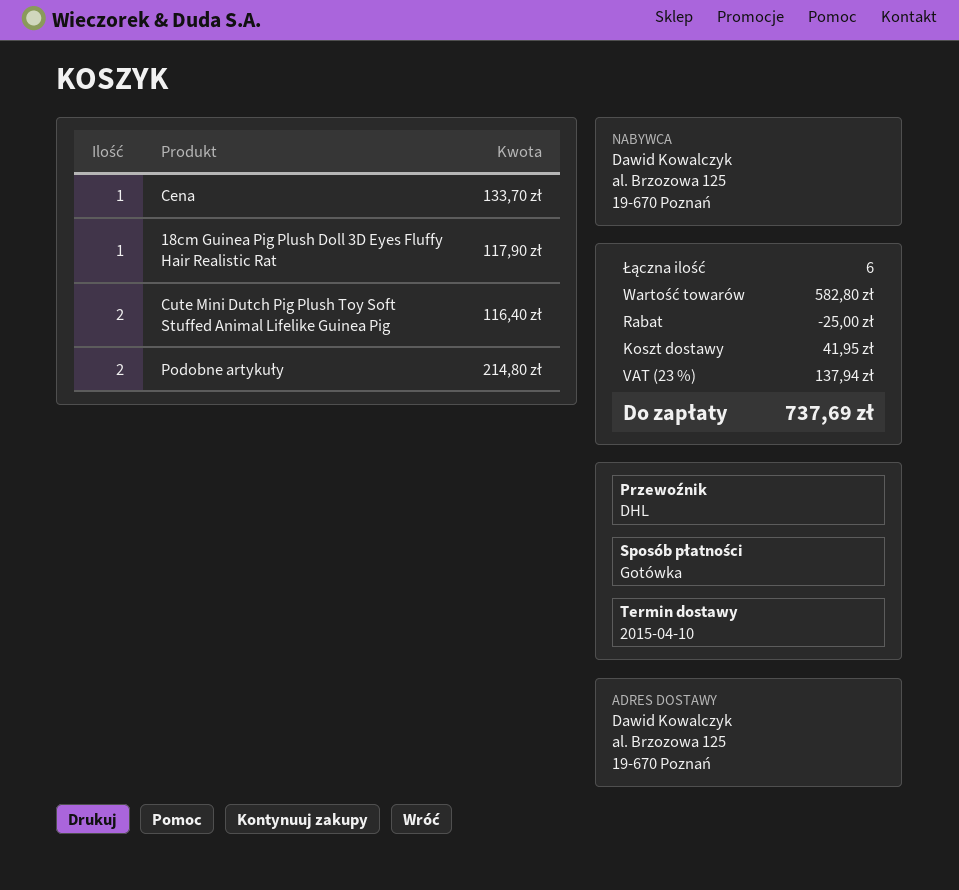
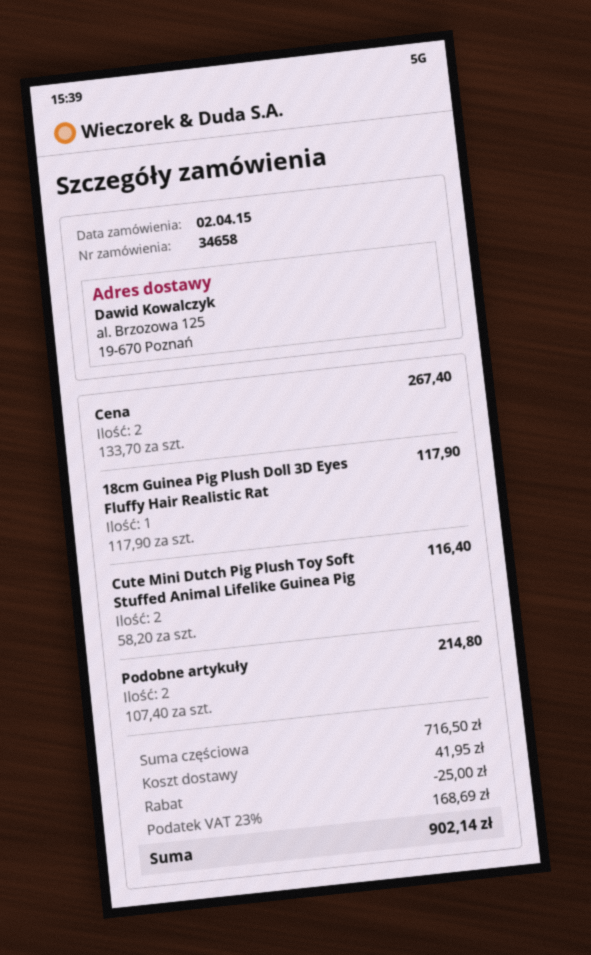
Cena: 1 for 133.70 -> 2 for 267.40
subtotal: 582.80 -> 716.50
tax: 23% = 137.94 -> 23% = 168.69
total: 737.69 -> 902.14

